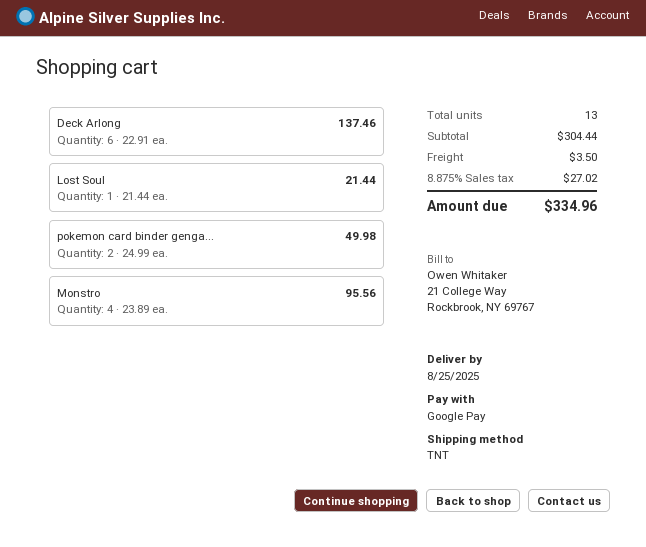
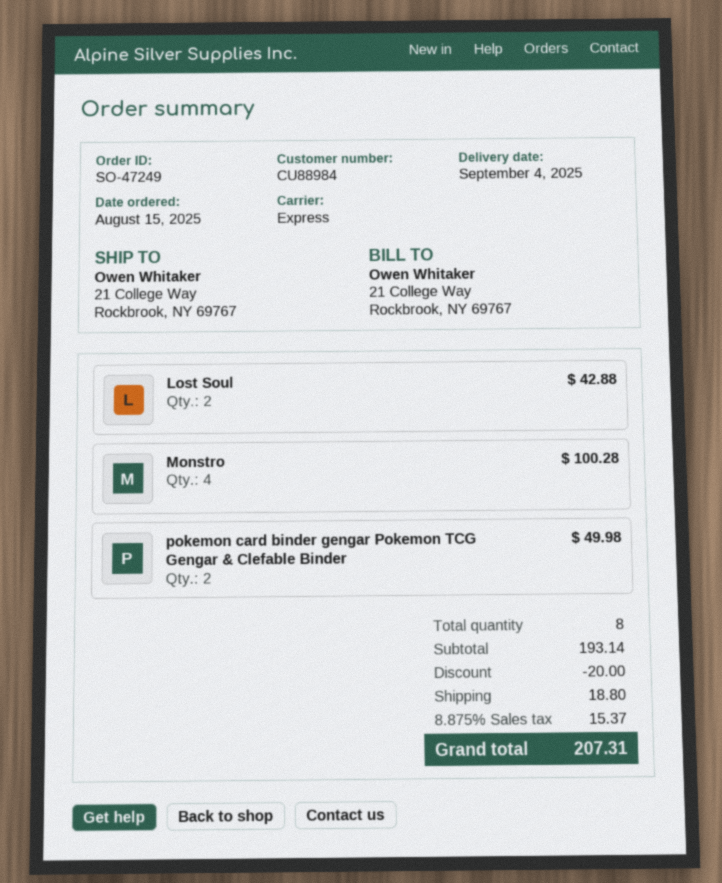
delivery date: 2025-08-25 -> 2025-09-04
shipping method: TNT -> express
Deck Arlong: 6 for 137.46 -> none
Lost Soul: 1 for 21.44 -> 2 for 42.88
Monstro: 4 for 95.56 -> 4 for 100.28
total quantity: 13 -> 8
subtotal: 304.44 -> 193.14
discount: none -> 20.00
shipping: 3.50 -> 18.80
tax: 8.875% = 27.02 -> 8.875% = 15.37
total: 334.96 -> 207.31

